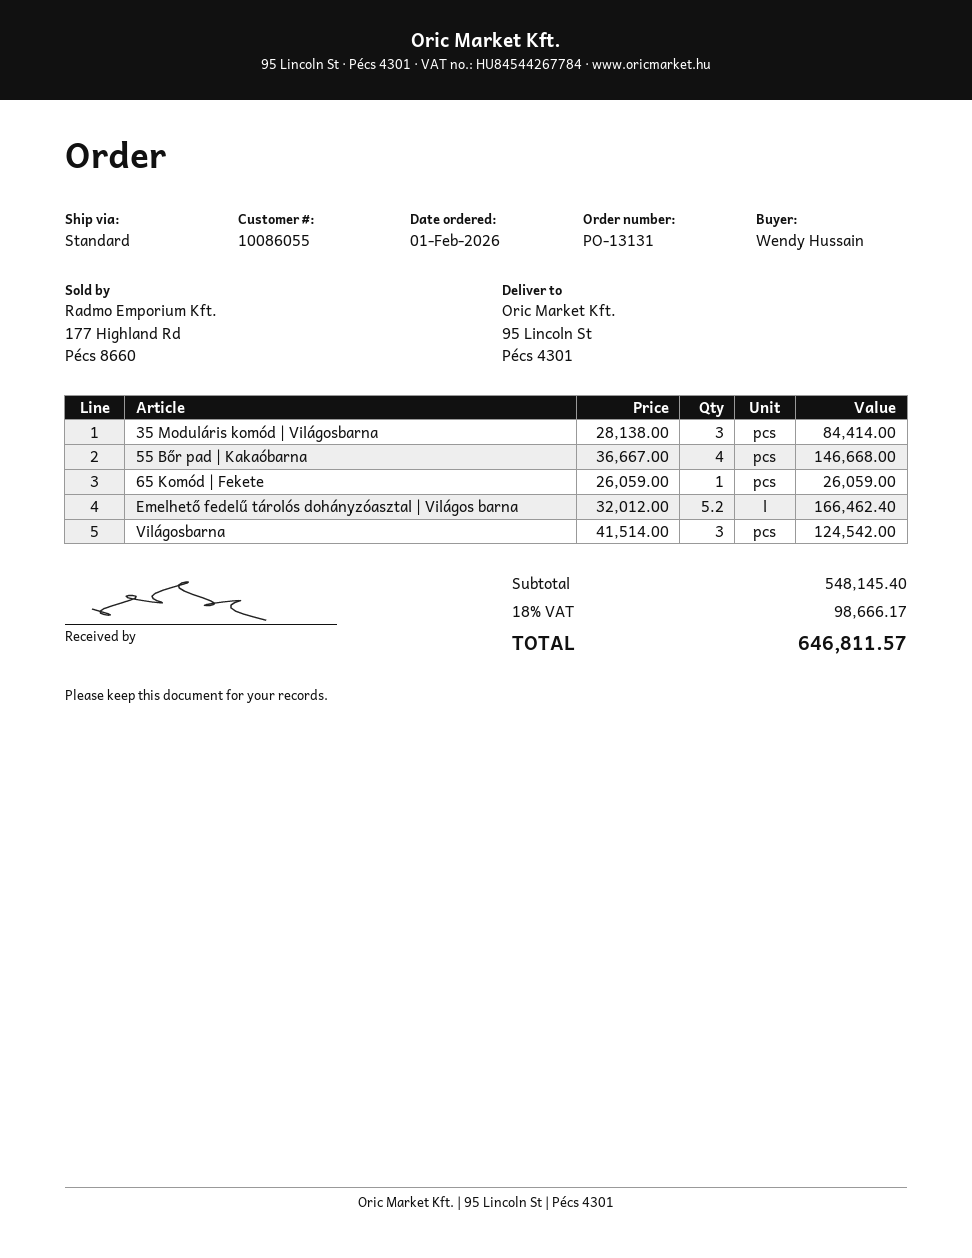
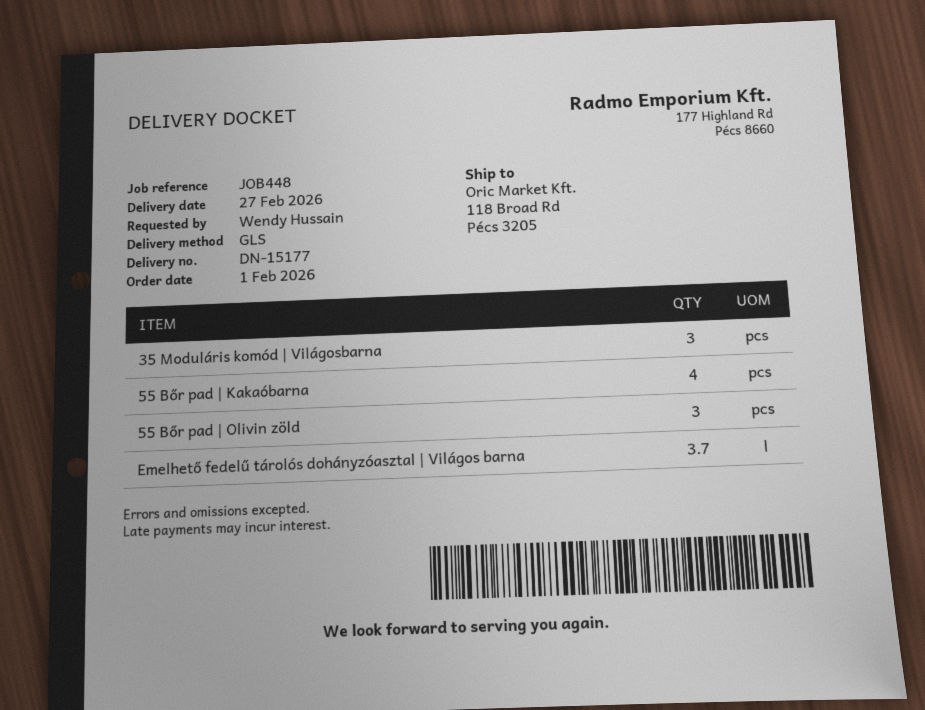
shipping method: standard -> GLS
ship to: 95 Lincoln St, Pécs 4301 -> 118 Broad Rd, Pécs 3205
65 Komód | Fekete: 1 -> none
Emelhető fedelű tárolós dohányzóasztal | Világos barna: 5.2 -> 3.7
Világosbarna: 3 -> none
55 Bőr pad | Olivin zöld: none -> 3

